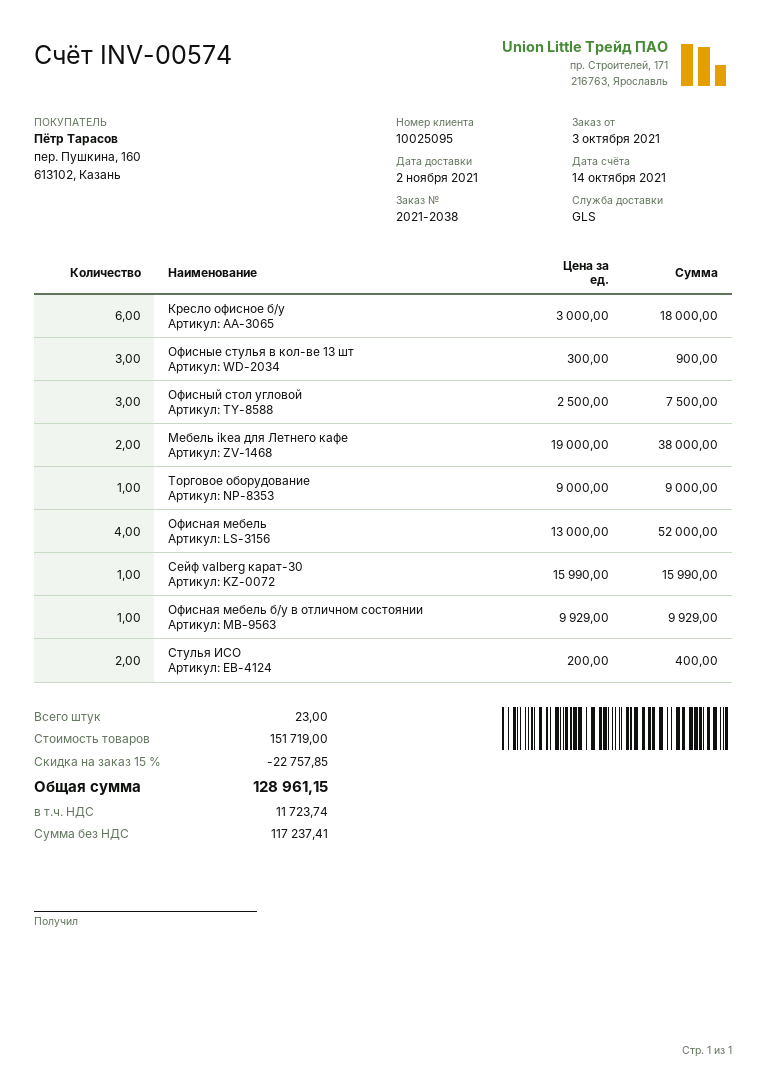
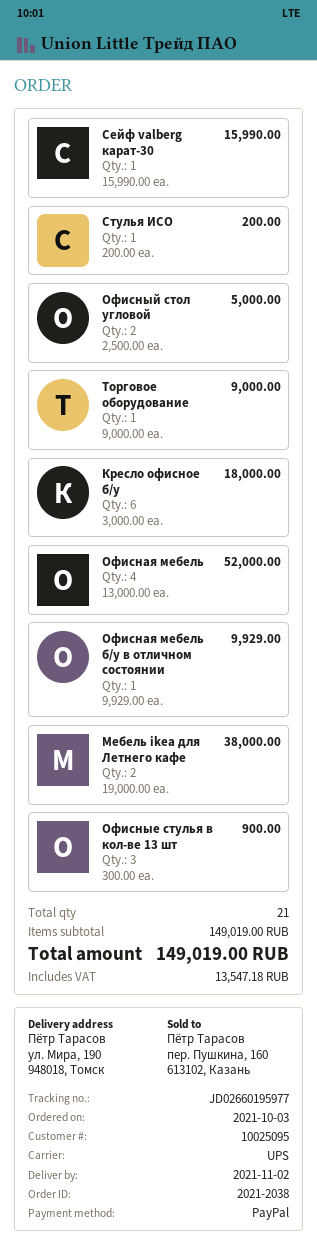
shipping method: GLS -> UPS
Офисный стол угловой: 3 x 2500.00 = 7500.00 -> 2 x 2500.00 = 5000.00
Стулья ИСО: 2 x 200.00 = 400.00 -> 1 x 200.00 = 200.00
total quantity: 23 -> 21
subtotal: 151719.00 -> 149019.00
discount: 15% = 22757.85 -> none
tax: 11723.74 -> 13547.18
total: 128961.15 -> 149019.00

